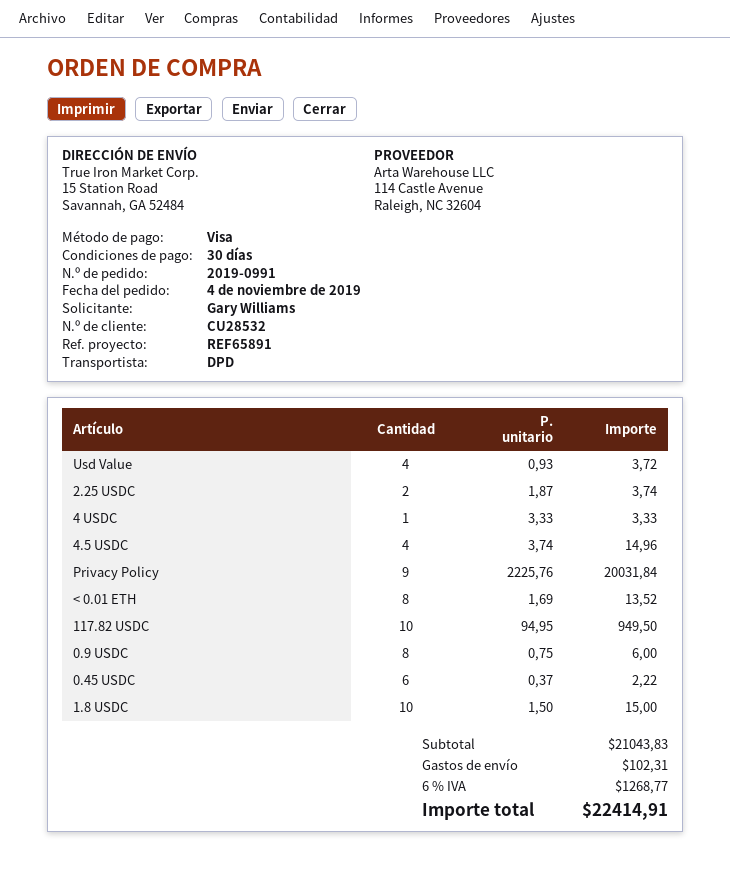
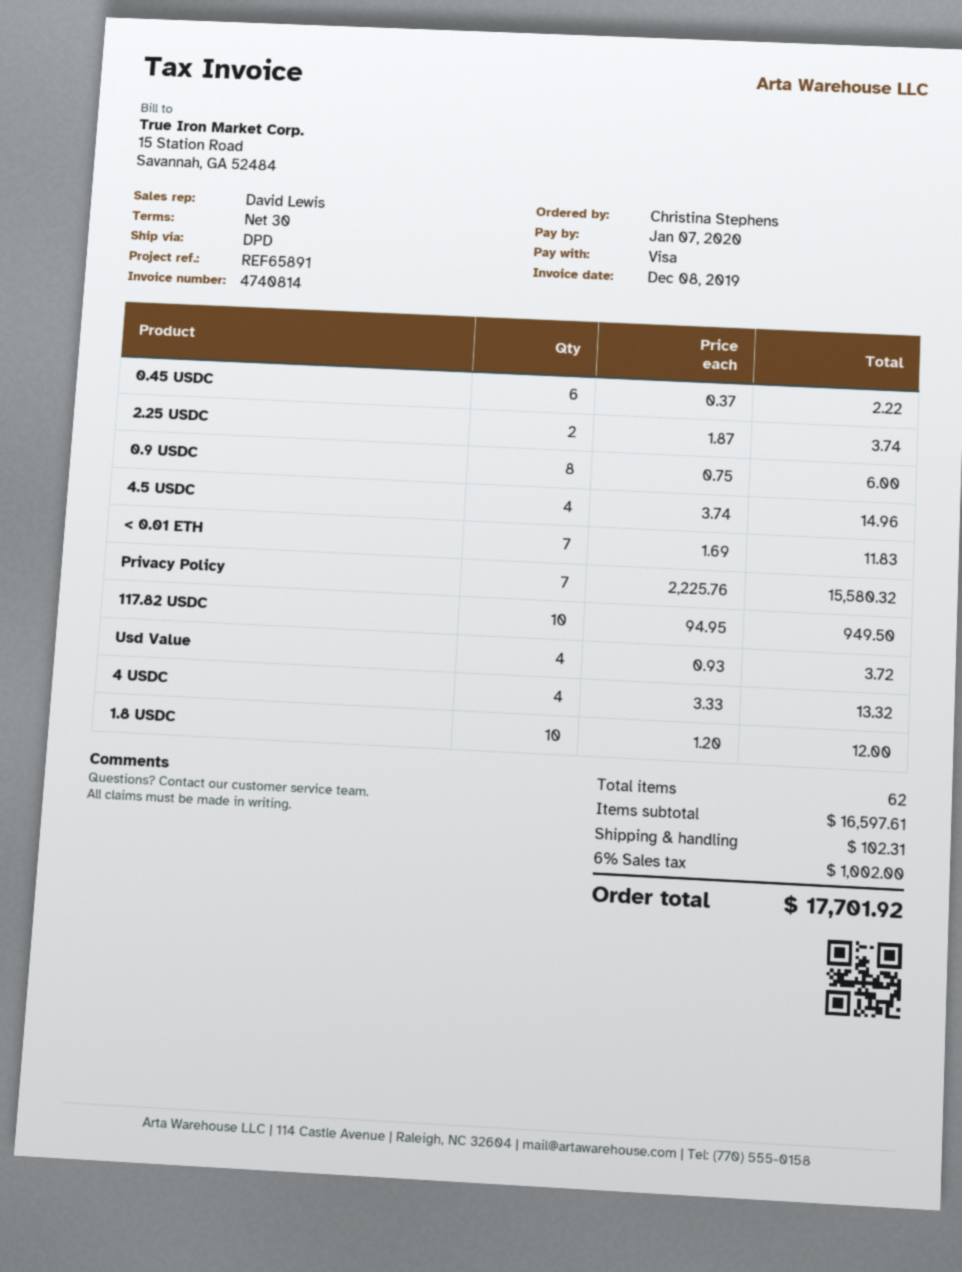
ordered by: Gary Williams -> Christina Stephens
4 USDC: 1 x 3.33 = 3.33 -> 4 x 3.33 = 13.32
Privacy Policy: 9 x 2225.76 = 20031.84 -> 7 x 2225.76 = 15580.32
< 0.01 ETH: 8 x 1.69 = 13.52 -> 7 x 1.69 = 11.83
1.8 USDC: 10 x 1.50 = 15.00 -> 10 x 1.20 = 12.00
subtotal: 21043.83 -> 16597.61
tax: 6% = 1268.77 -> 6% = 1002.00
total: 22414.91 -> 17701.92

